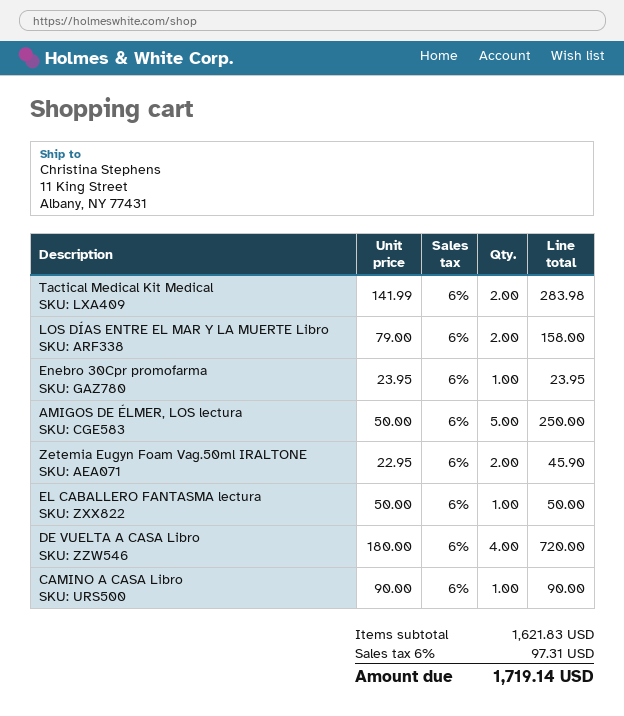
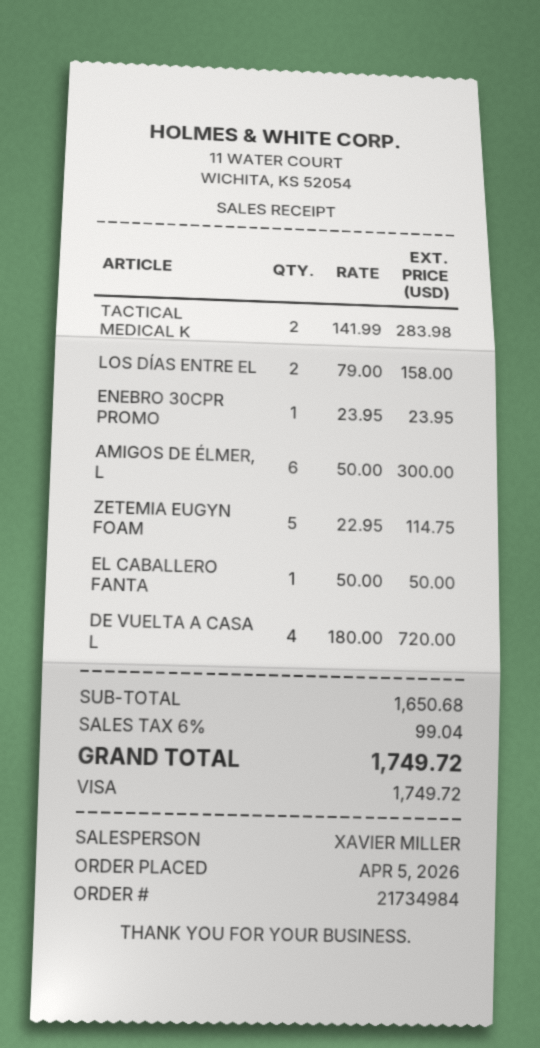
AMIGOS DE ÉLMER, LOS lectura: 5 x 50.00 = 250.00 -> 6 x 50.00 = 300.00
Zetemia Eugyn Foam Vag.50ml IRALTONE: 2 x 22.95 = 45.90 -> 5 x 22.95 = 114.75
CAMINO A CASA Libro: 1 x 90.00 = 90.00 -> none
subtotal: 1621.83 -> 1650.68
tax: 6% = 97.31 -> 6% = 99.04
total: 1719.14 -> 1749.72

